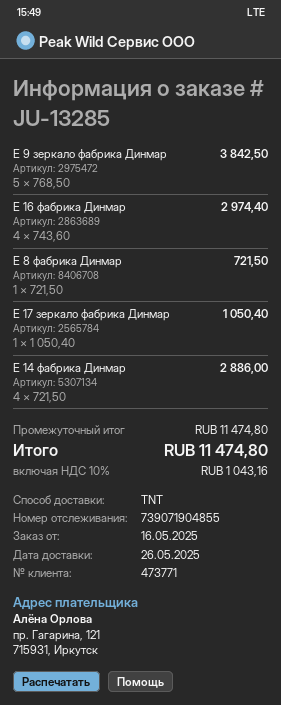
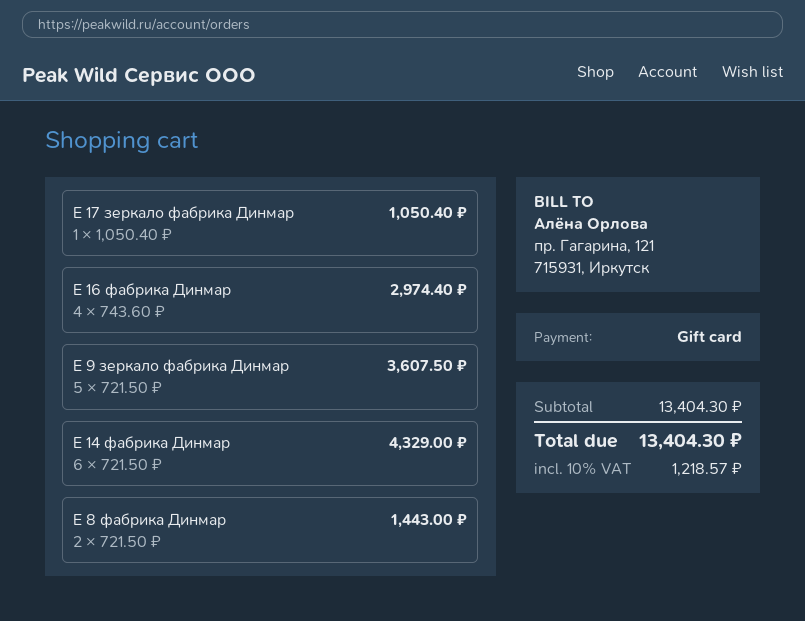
E 9 зеркало фабрика Динмар: 5 x 768.50 = 3842.50 -> 5 x 721.50 = 3607.50
E 8 фабрика Динмар: 1 x 721.50 = 721.50 -> 2 x 721.50 = 1443.00
E 14 фабрика Динмар: 4 x 721.50 = 2886.00 -> 6 x 721.50 = 4329.00
subtotal: 11474.80 -> 13404.30
tax: 10% = 1043.16 -> 10% = 1218.57
total: 11474.80 -> 13404.30

